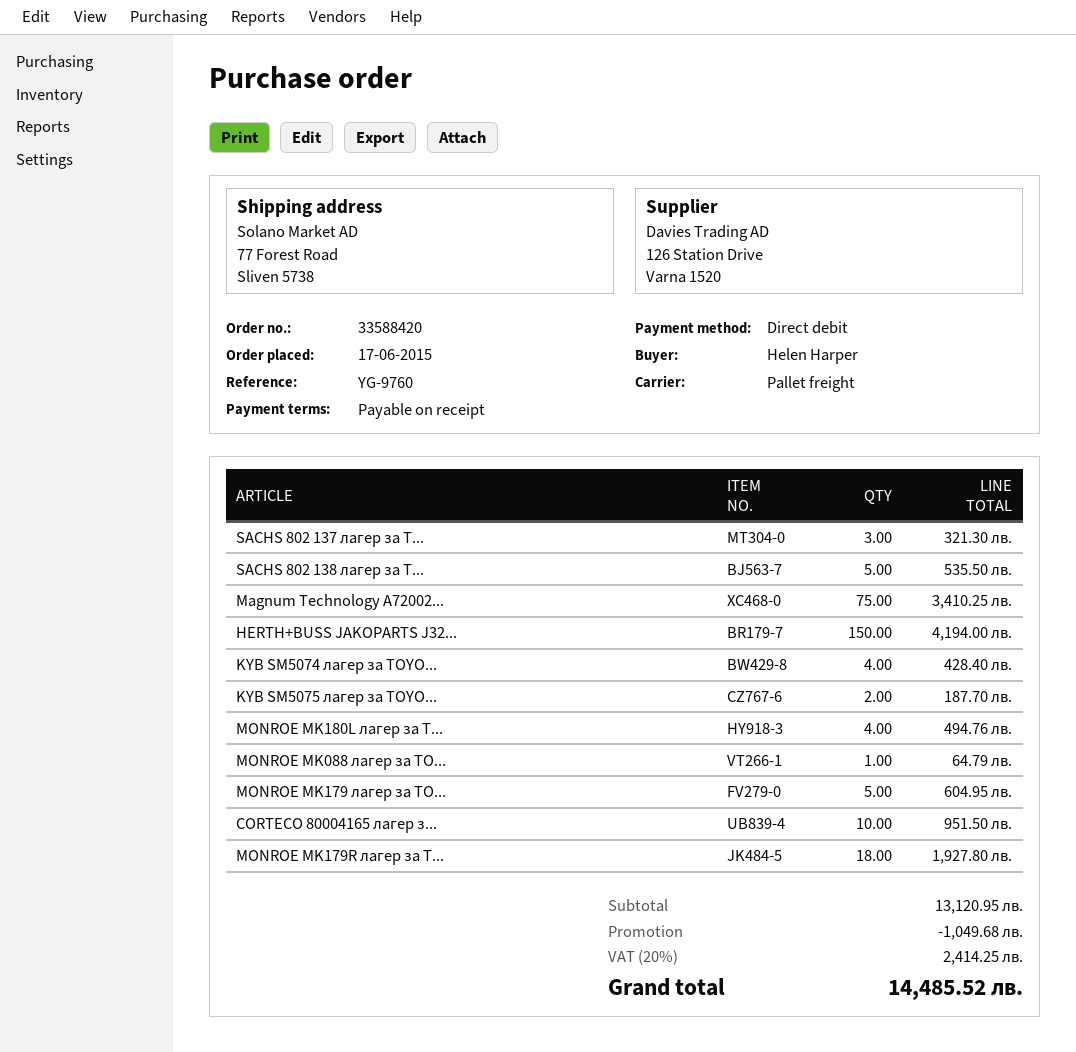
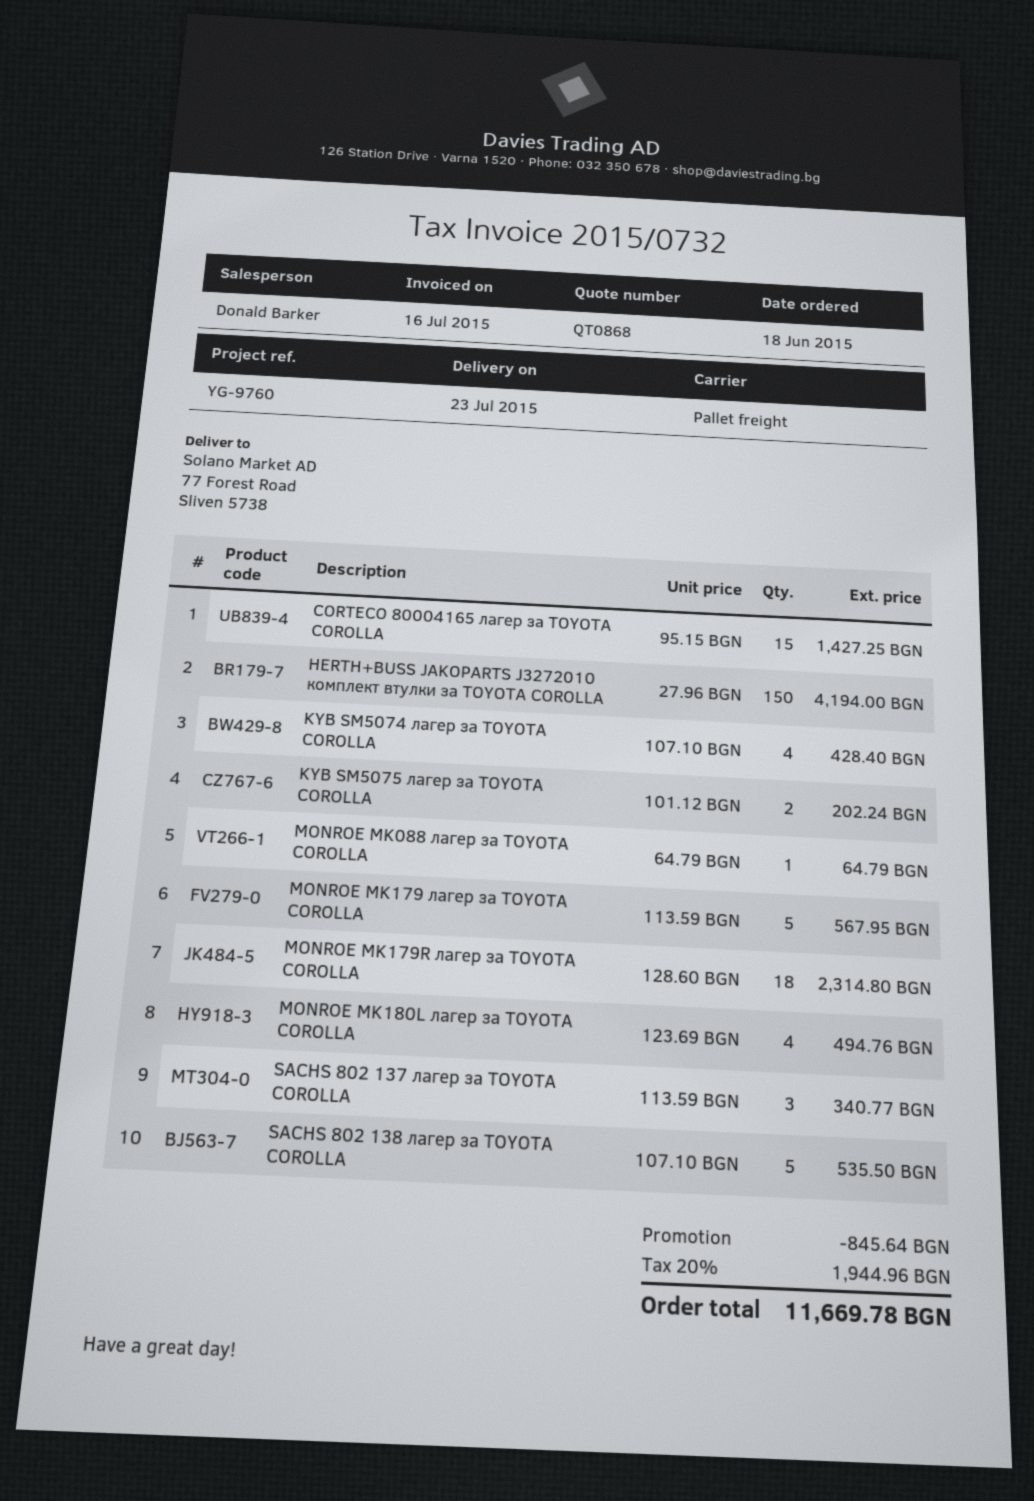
order date: 2015-06-17 -> 2015-06-18
SACHS 802 137 лагер за T...: 3 for 321.30 -> 3 for 340.77
Magnum Technology A72002...: 75 for 3410.25 -> none
KYB SM5075 лагер за TOYO...: 2 for 187.70 -> 2 for 202.24
MONROE MK179 лагер за TO...: 5 for 604.95 -> 5 for 567.95
CORTECO 80004165 лагер з...: 10 for 951.50 -> 15 for 1427.25
MONROE MK179R лагер за T...: 18 for 1927.80 -> 18 for 2314.80
discount: 1049.68 -> 845.64
tax: 20% = 2414.25 -> 20% = 1944.96
total: 14485.52 -> 11669.78

